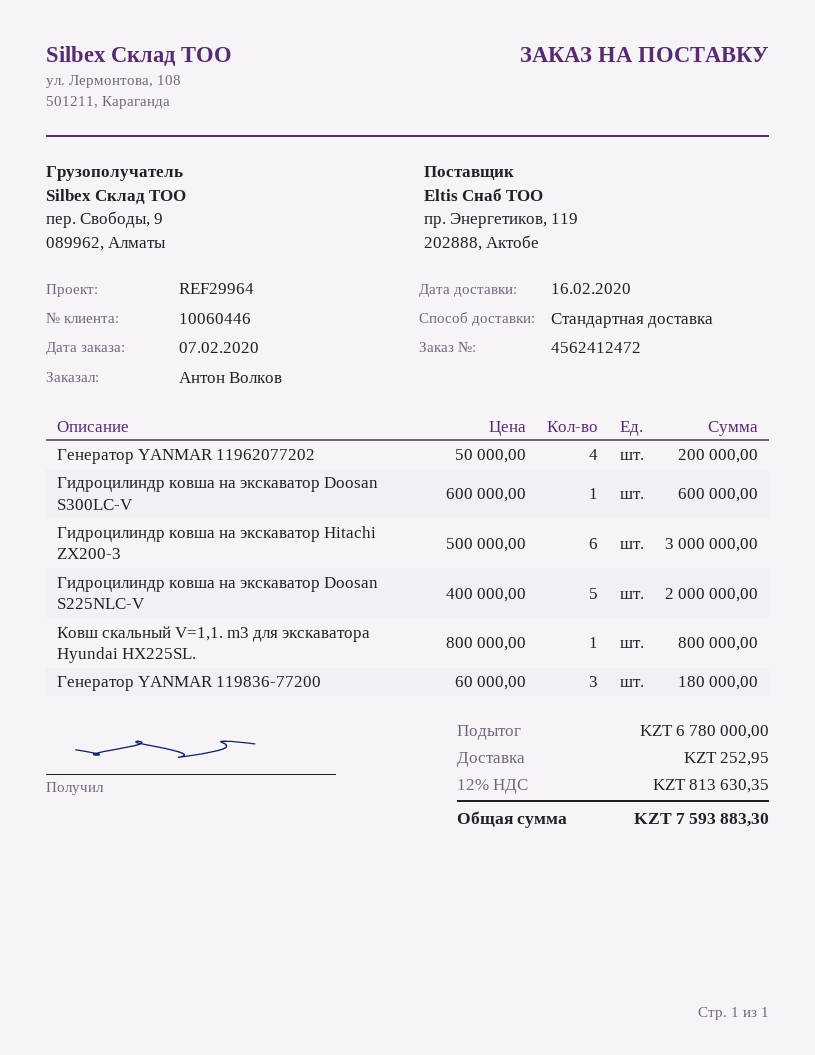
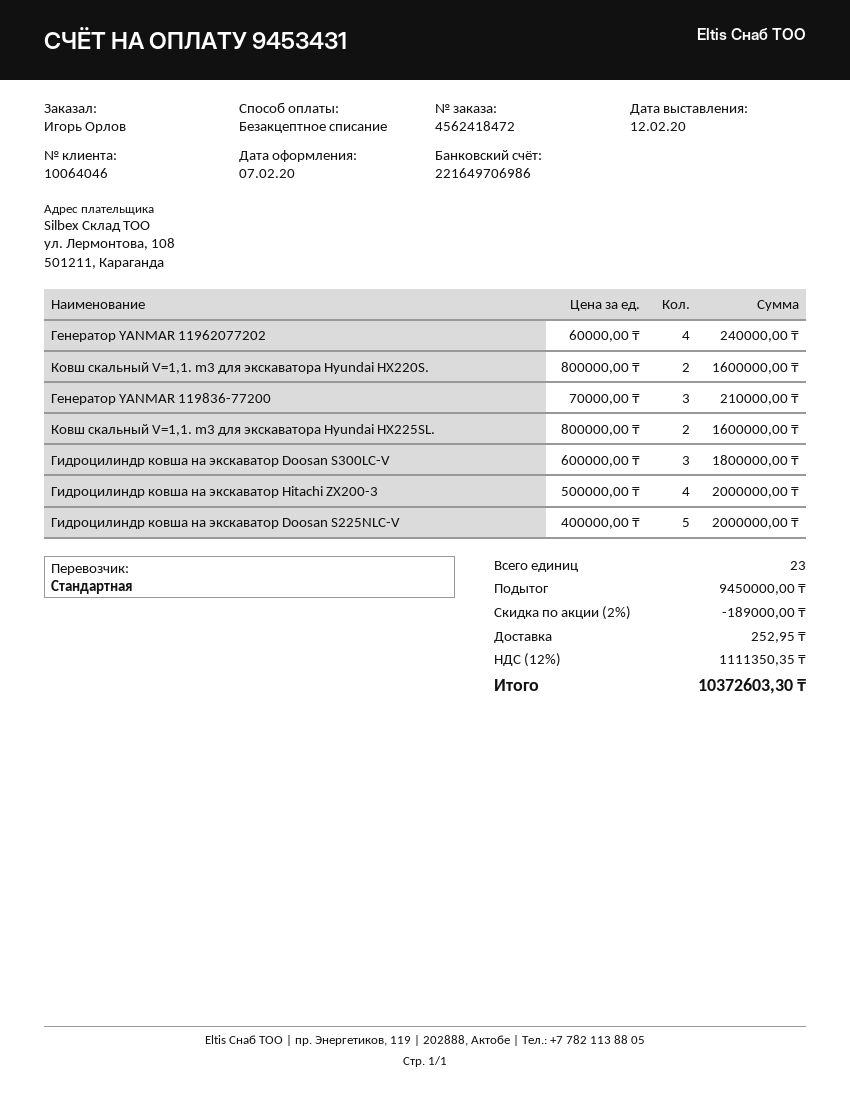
order number: 4562412472 -> 4562418472
customer number: 10060446 -> 10064046
ordered by: Антон Волков -> Игорь Орлов
Генератор YANMAR 11962077202: 4 x 50000.00 = 200000.00 -> 4 x 60000.00 = 240000.00
Гидроцилиндр ковша на экскаватор Doosan S300LC-V: 1 x 600000.00 = 600000.00 -> 3 x 600000.00 = 1800000.00
Гидроцилиндр ковша на экскаватор Hitachi ZX200-3: 6 x 500000.00 = 3000000.00 -> 4 x 500000.00 = 2000000.00
Ковш скальный V=1,1. m3 для экскаватора Hyundai HX225SL.: 1 x 800000.00 = 800000.00 -> 2 x 800000.00 = 1600000.00
Генератор YANMAR 119836-77200: 3 x 60000.00 = 180000.00 -> 3 x 70000.00 = 210000.00
Ковш скальный V=1,1. m3 для экскаватора Hyundai HX220S.: none -> 2 x 800000.00 = 1600000.00
subtotal: 6780000.00 -> 9450000.00
discount: none -> 2% = 189000.00
tax: 12% = 813630.35 -> 12% = 1111350.35
total: 7593883.30 -> 10372603.30

